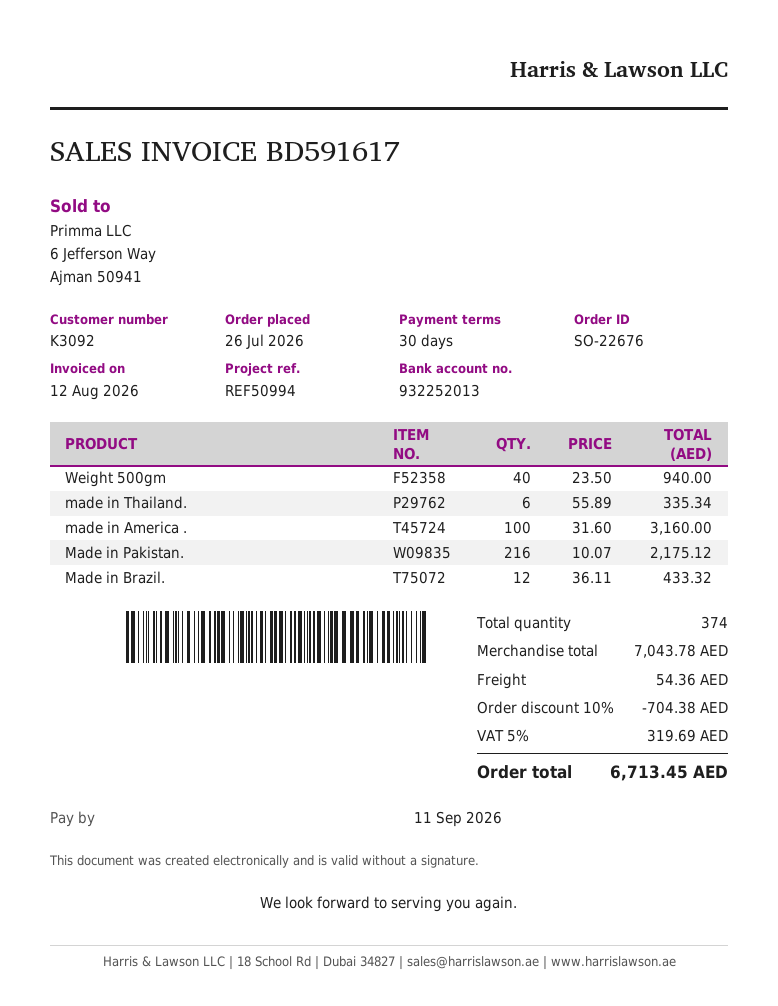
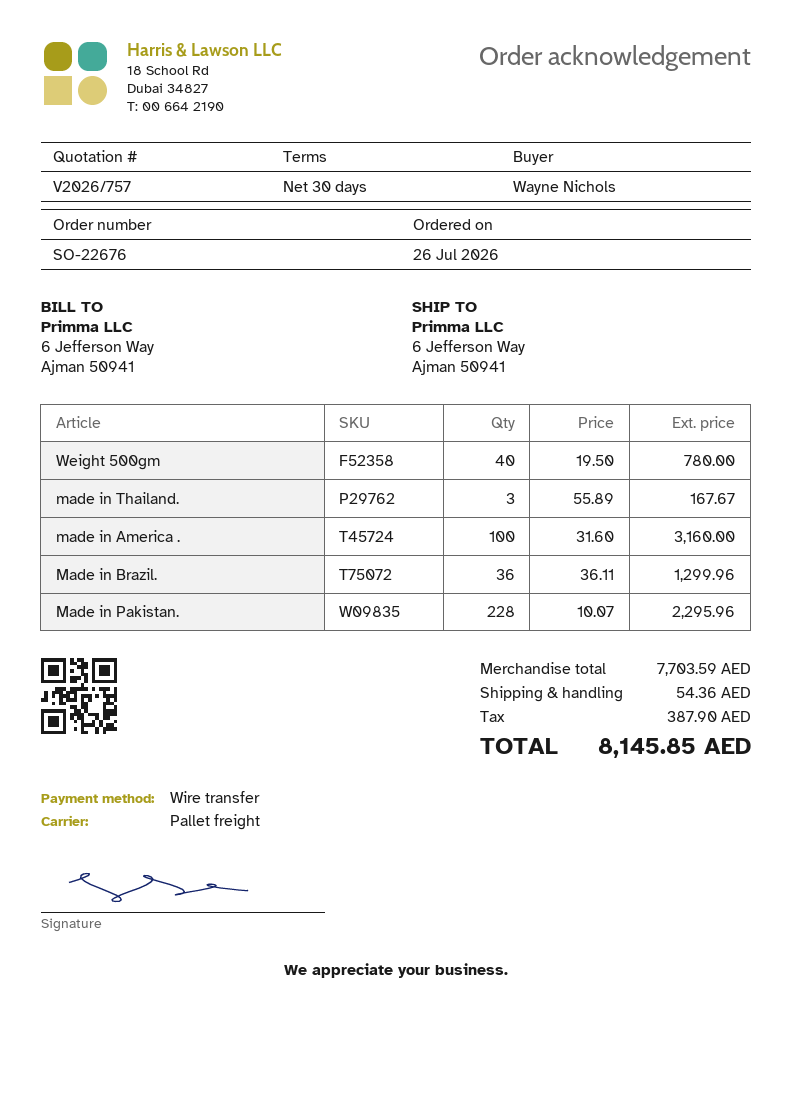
Weight 500gm: 40 x 23.50 = 940.00 -> 40 x 19.50 = 780.00
made in Thailand.: 6 x 55.89 = 335.34 -> 3 x 55.89 = 167.67
Made in Pakistan.: 216 x 10.07 = 2175.12 -> 228 x 10.07 = 2295.96
Made in Brazil.: 12 x 36.11 = 433.32 -> 36 x 36.11 = 1299.96
subtotal: 7043.78 -> 7703.59
discount: 10% = 704.38 -> none
tax: 319.69 -> 387.90
total: 6713.45 -> 8145.85

